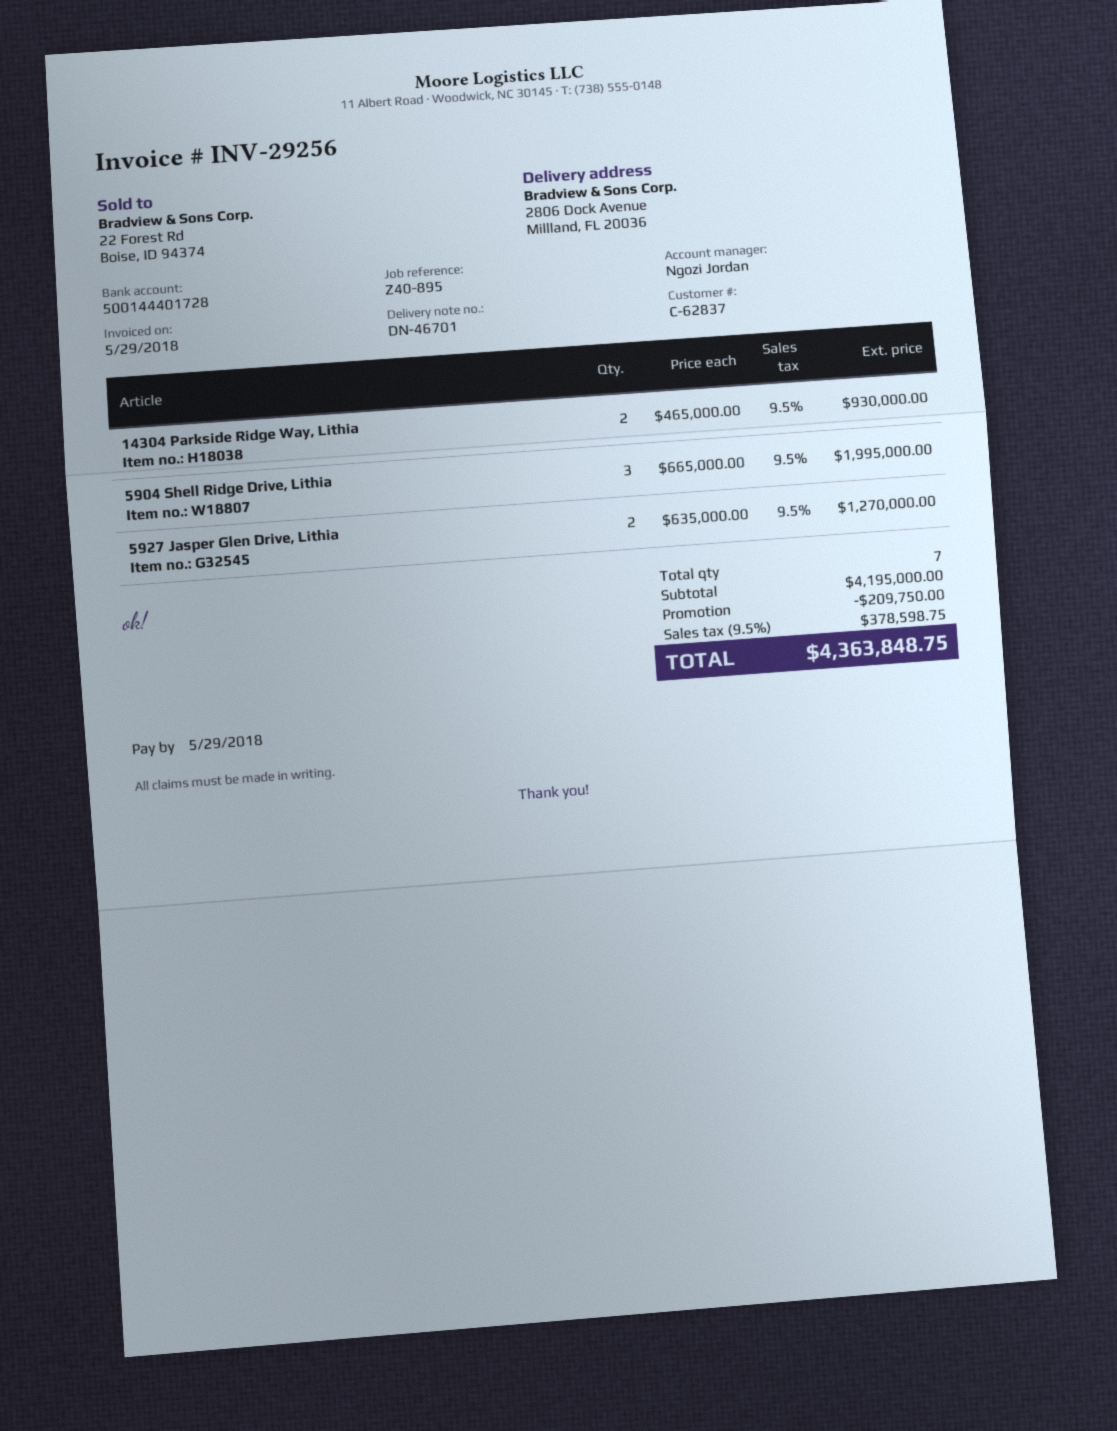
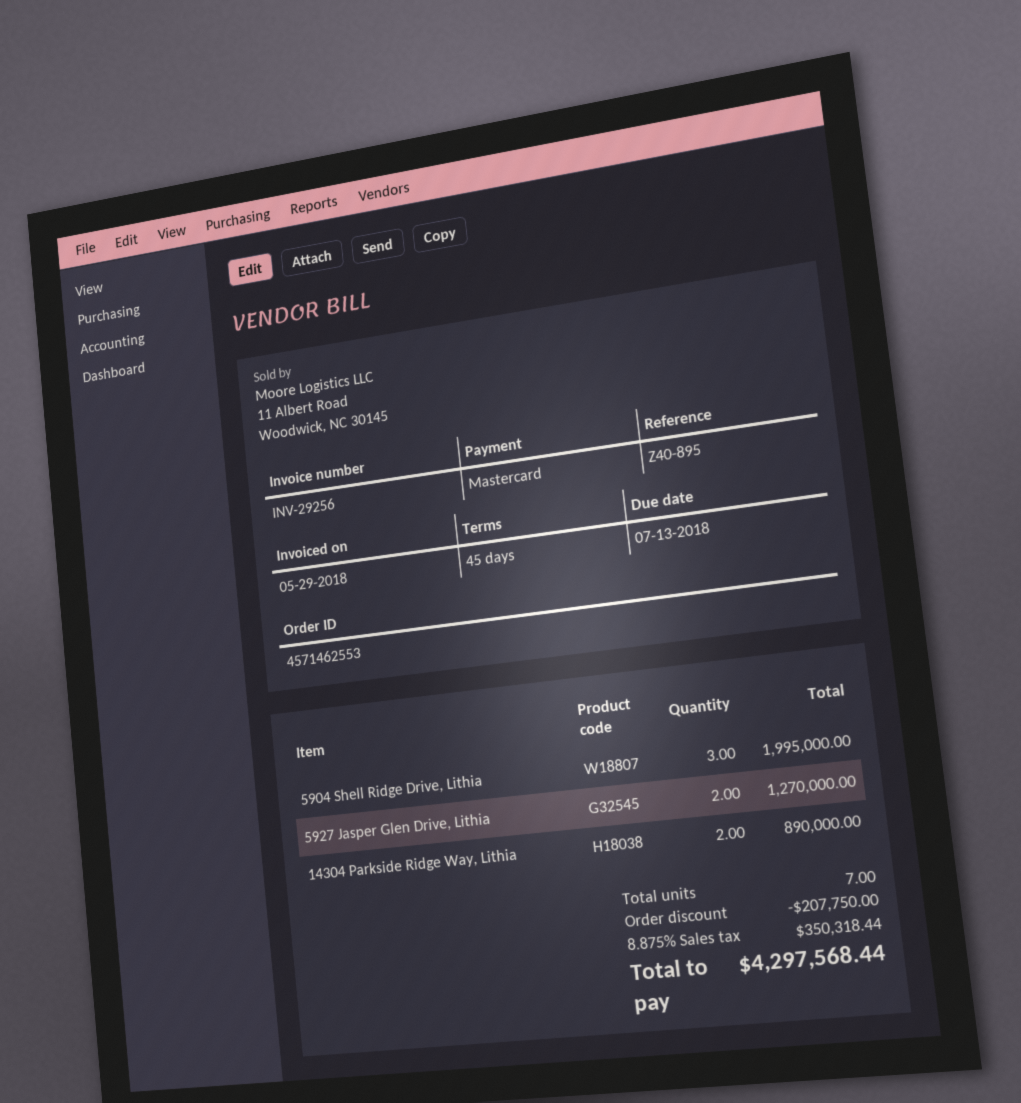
due date: 2018-05-29 -> 2018-07-13
14304 Parkside Ridge Way, Lithia: 2 for 930000.00 -> 2 for 890000.00
discount: 209750.00 -> 207750.00
tax: 9.5% = 378598.75 -> 8.875% = 350318.44
total: 4363848.75 -> 4297568.44

